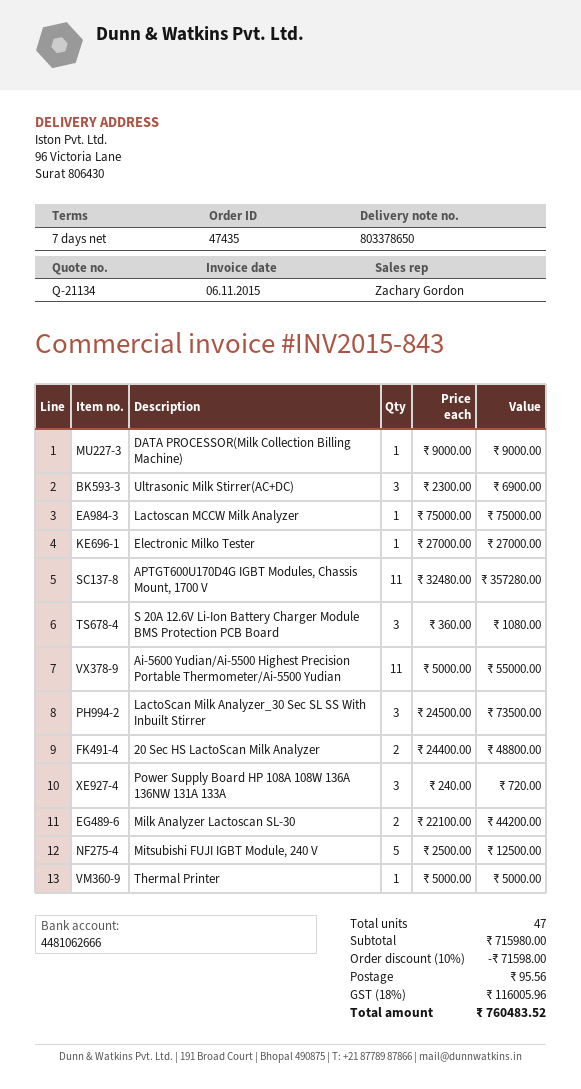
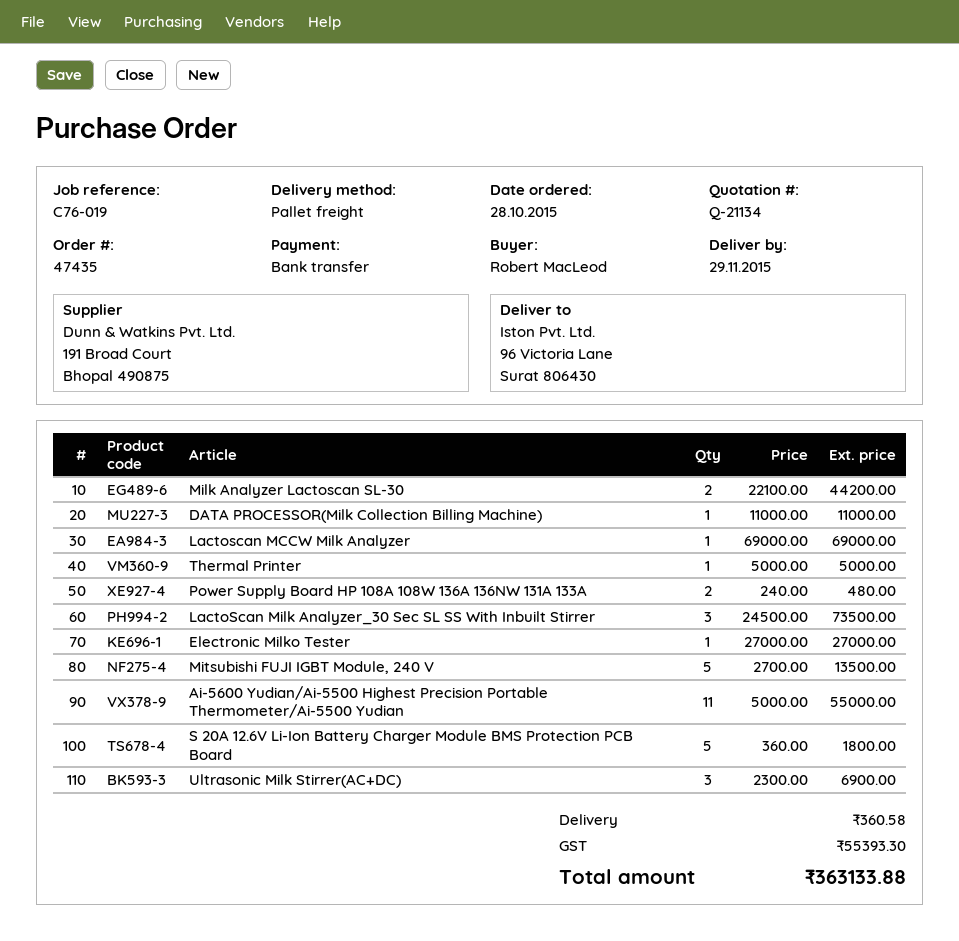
DATA PROCESSOR(Milk Collection Billing Machine): 1 x 9000.00 = 9000.00 -> 1 x 11000.00 = 11000.00
Lactoscan MCCW Milk Analyzer: 1 x 75000.00 = 75000.00 -> 1 x 69000.00 = 69000.00
APTGT600U170D4G IGBT Modules, Chassis Mount, 1700 V: 11 x 32480.00 = 357280.00 -> none
S 20A 12.6V Li-Ion Battery Charger Module BMS Protection PCB Board: 3 x 360.00 = 1080.00 -> 5 x 360.00 = 1800.00
20 Sec HS LactoScan Milk Analyzer: 2 x 24400.00 = 48800.00 -> none
Power Supply Board HP 108A 108W 136A 136NW 131A 133A: 3 x 240.00 = 720.00 -> 2 x 240.00 = 480.00
Mitsubishi FUJI IGBT Module, 240 V: 5 x 2500.00 = 12500.00 -> 5 x 2700.00 = 13500.00
discount: 10% = 71598.00 -> none
shipping: 95.56 -> 360.58
tax: 116005.96 -> 55393.30
total: 760483.52 -> 363133.88

